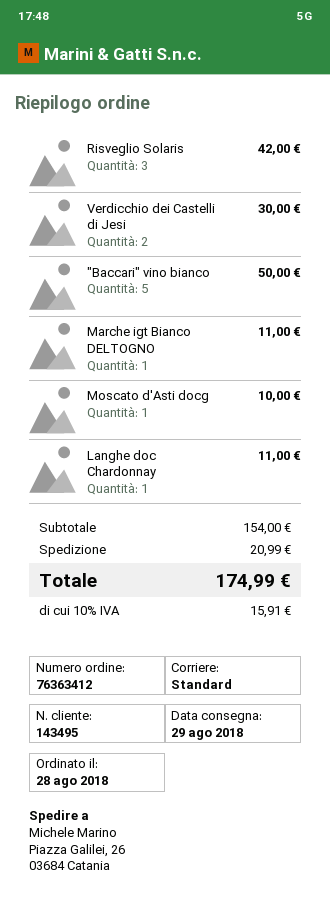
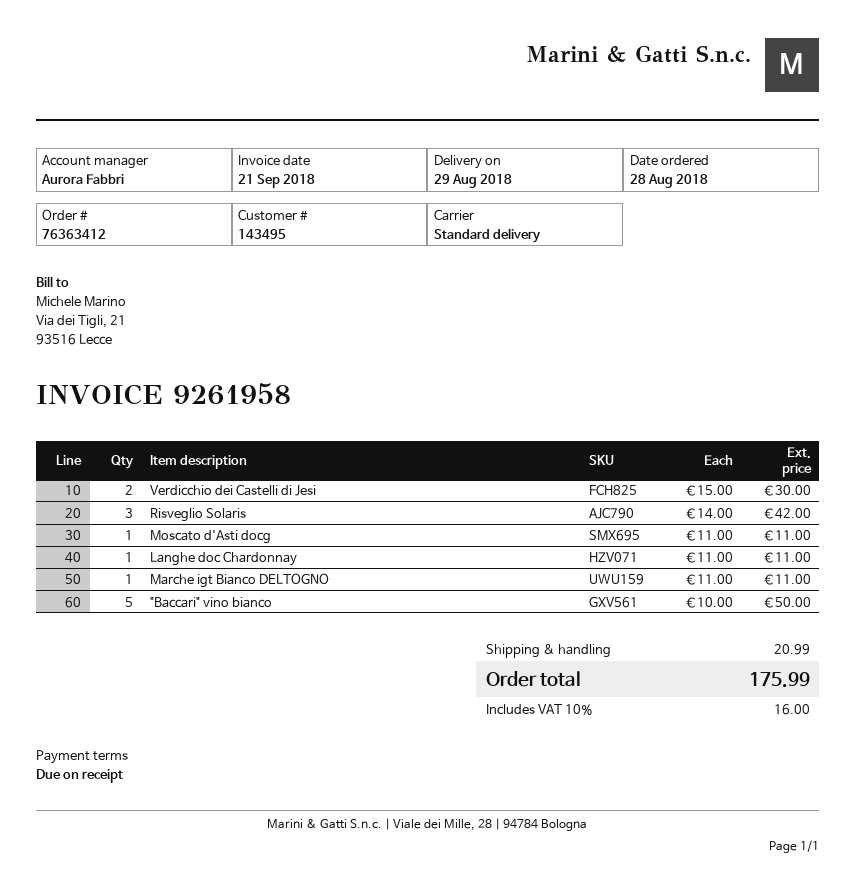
Moscato d'Asti docg: 1 for 10.00 -> 1 for 11.00
tax: 10% = 15.91 -> 10% = 16.00
total: 174.99 -> 175.99

